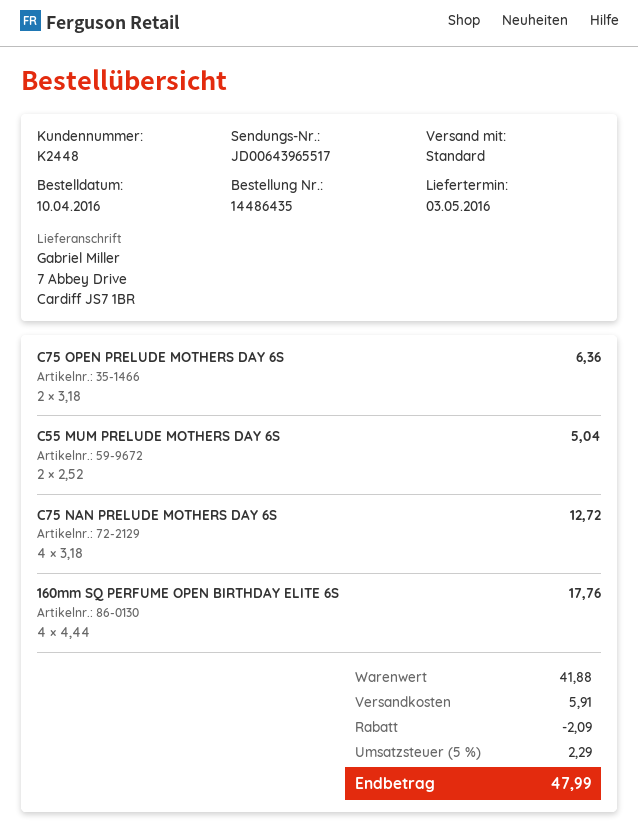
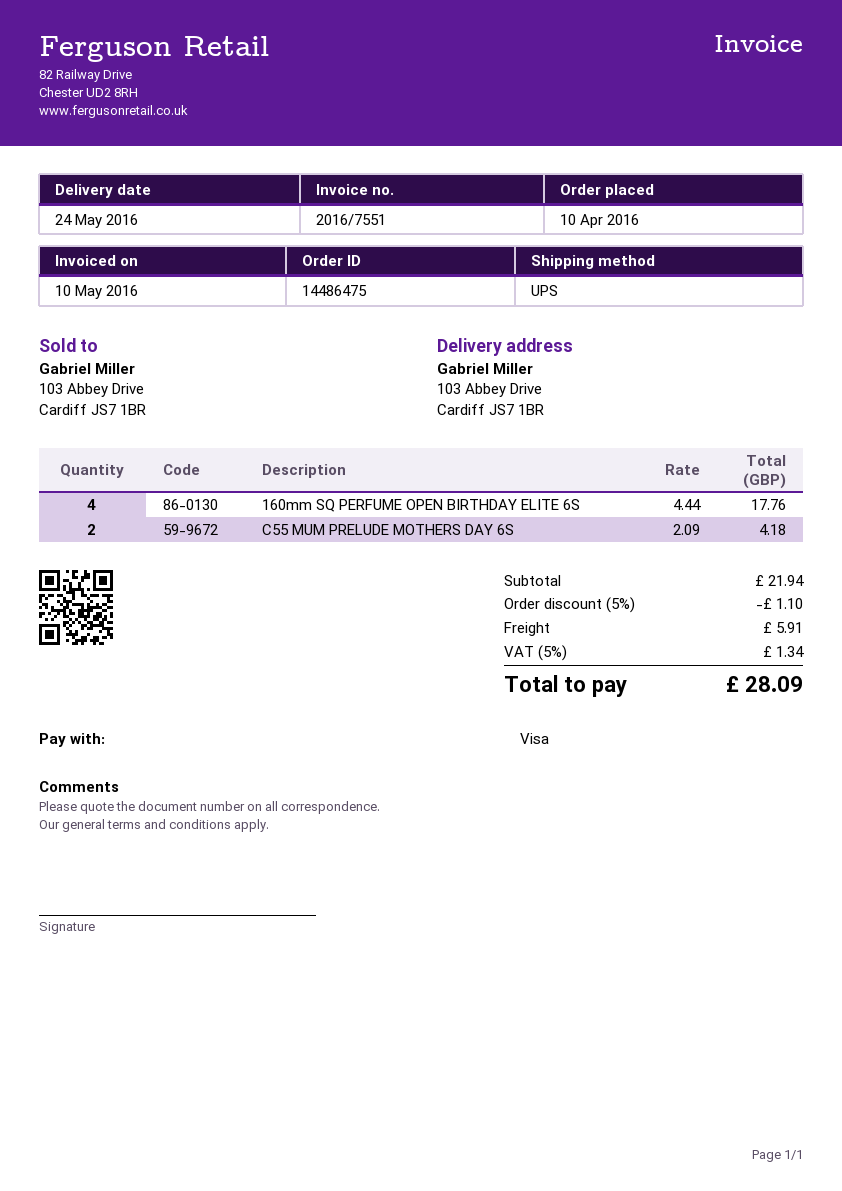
order number: 14486435 -> 14486475
delivery date: 2016-05-03 -> 2016-05-24
shipping method: standard -> UPS
ship to: 7 Abbey Drive, Cardiff JS7 1BR -> 103 Abbey Drive, Cardiff JS7 1BR
C75 OPEN PRELUDE MOTHERS DAY 6S: 2 x 3.18 = 6.36 -> none
C55 MUM PRELUDE MOTHERS DAY 6S: 2 x 2.52 = 5.04 -> 2 x 2.09 = 4.18
C75 NAN PRELUDE MOTHERS DAY 6S: 4 x 3.18 = 12.72 -> none
subtotal: 41.88 -> 21.94
discount: 2.09 -> 1.10
tax: 5% = 2.29 -> 5% = 1.34
total: 47.99 -> 28.09

